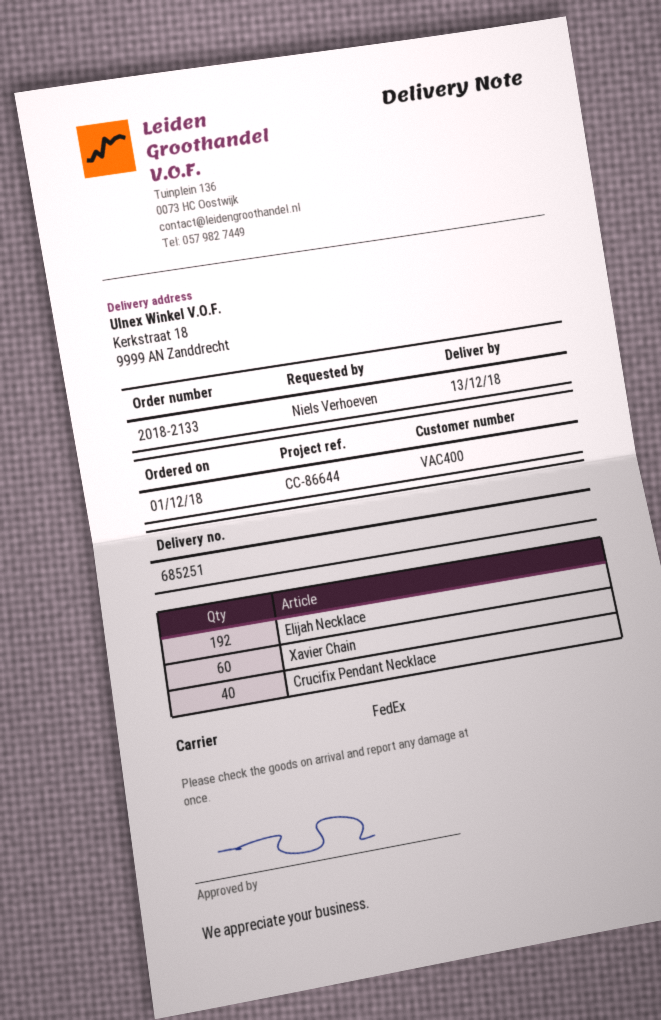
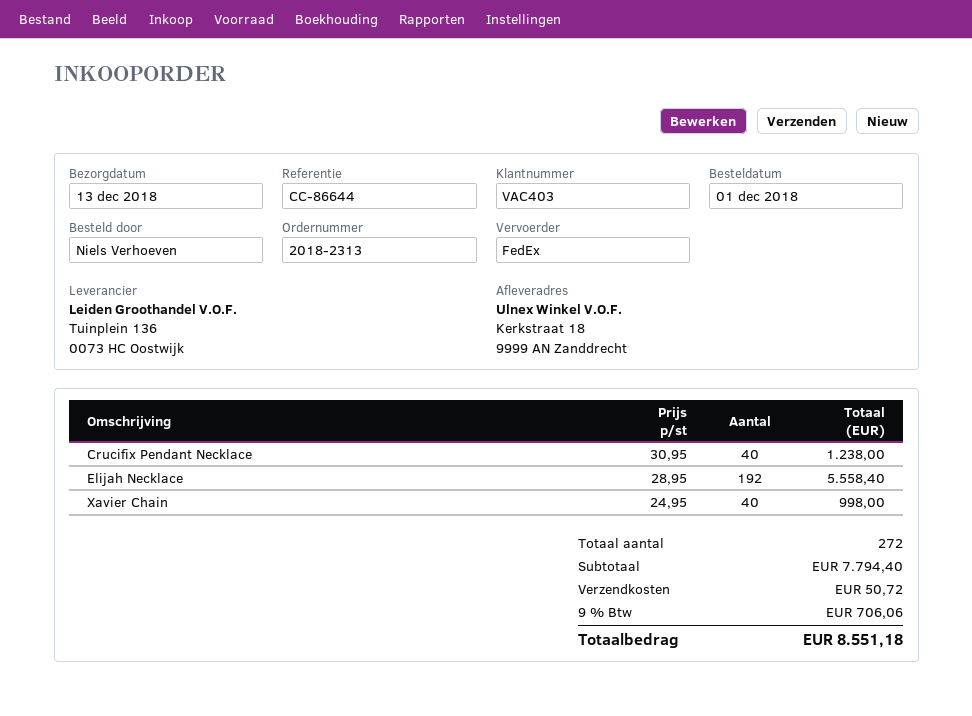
order number: 2018-2133 -> 2018-2313
customer number: VAC400 -> VAC403
Xavier Chain: 60 -> 40

